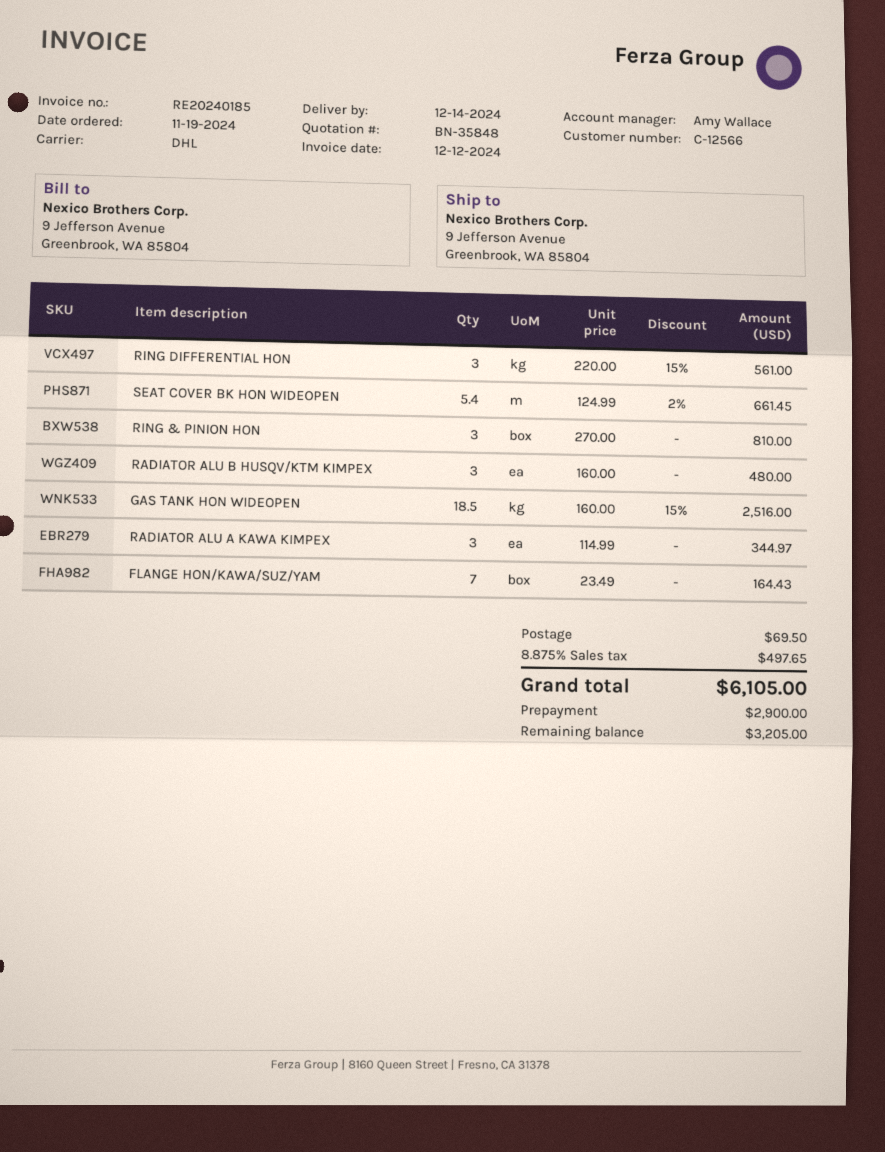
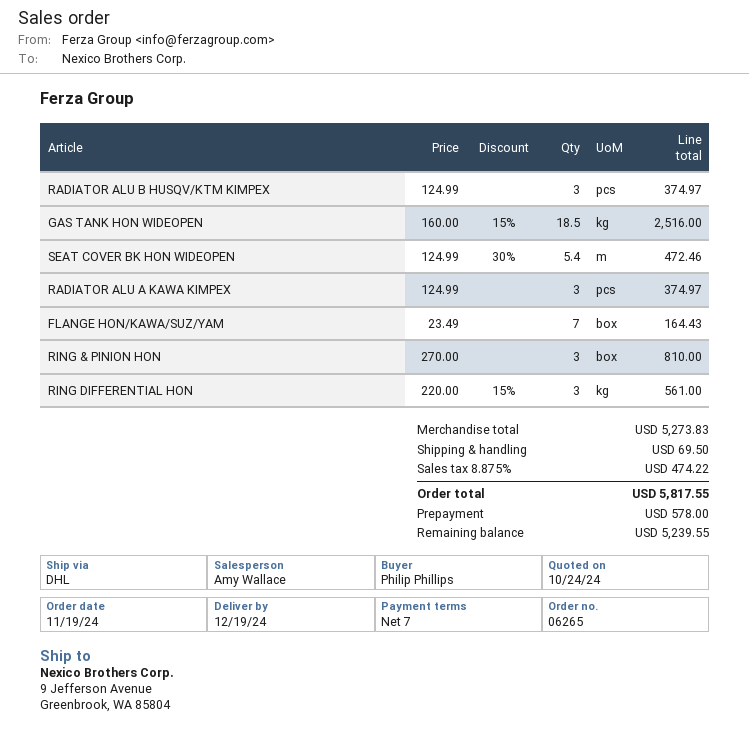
delivery date: 2024-12-14 -> 2024-12-19
SEAT COVER BK HON WIDEOPEN: 5.4 x 124.99 - 2% = 661.45 -> 5.4 x 124.99 - 30% = 472.46
RADIATOR ALU B HUSQV/KTM KIMPEX: 3 x 160.00 = 480.00 -> 3 x 124.99 = 374.97
RADIATOR ALU A KAWA KIMPEX: 3 x 114.99 = 344.97 -> 3 x 124.99 = 374.97
tax: 8.875% = 497.65 -> 8.875% = 474.22
total: 6105.00 -> 5817.55
deposit: 2900.00 -> 578.00
balance: 3205.00 -> 5239.55

